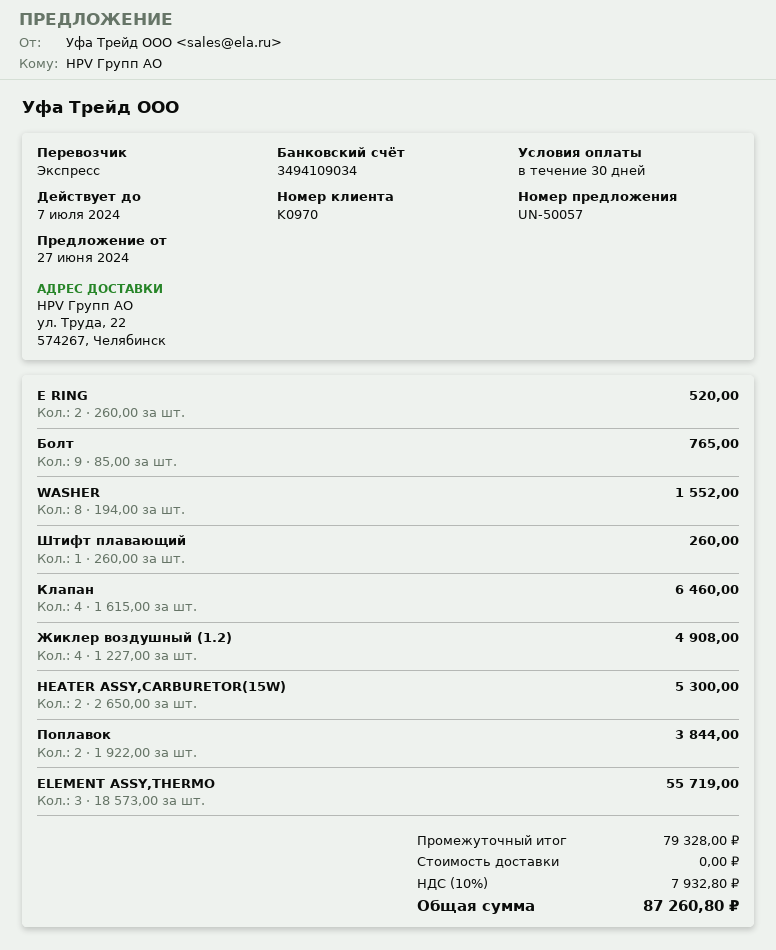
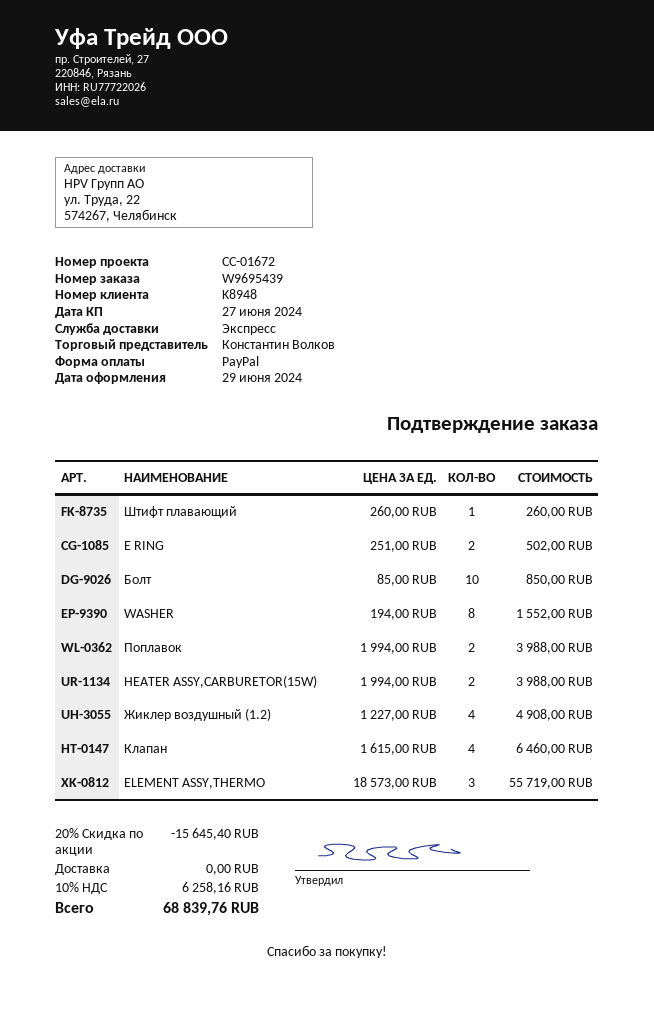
customer number: K0970 -> K8948
E RING: 2 x 260.00 = 520.00 -> 2 x 251.00 = 502.00
Болт: 9 x 85.00 = 765.00 -> 10 x 85.00 = 850.00
HEATER ASSY,CARBURETOR(15W): 2 x 2650.00 = 5300.00 -> 2 x 1994.00 = 3988.00
Поплавок: 2 x 1922.00 = 3844.00 -> 2 x 1994.00 = 3988.00
discount: none -> 20% = 15645.40
tax: 10% = 7932.80 -> 10% = 6258.16
total: 87260.80 -> 68839.76

